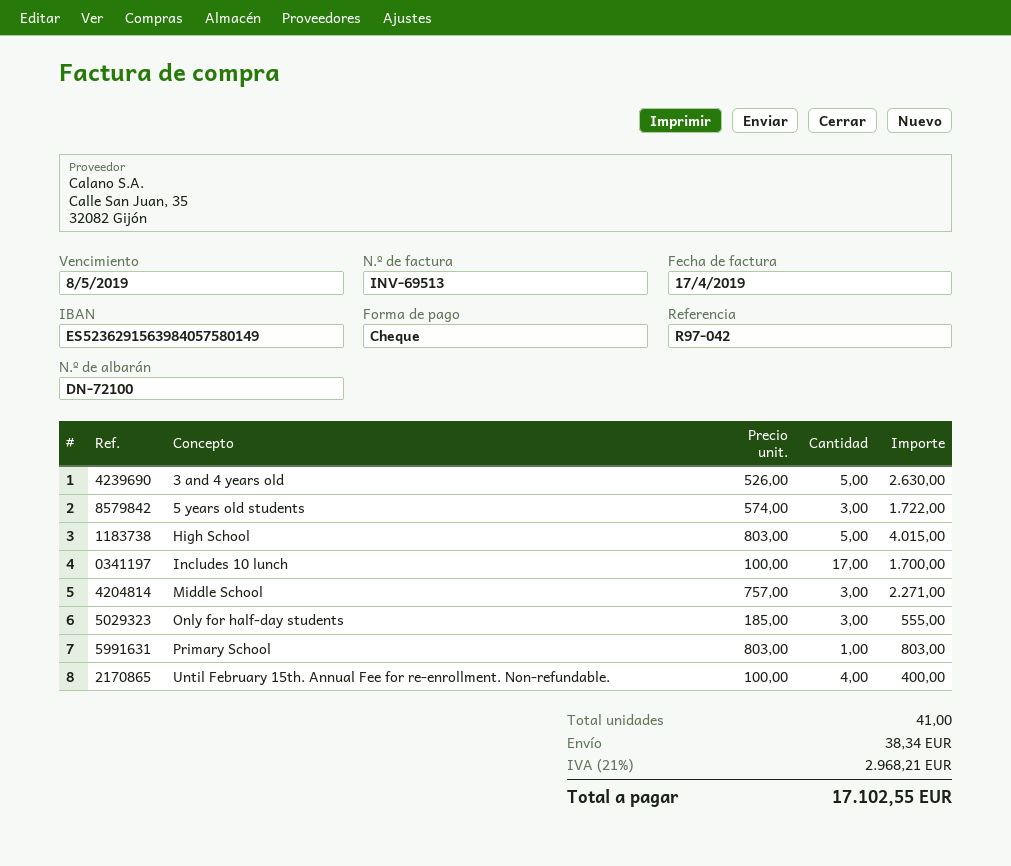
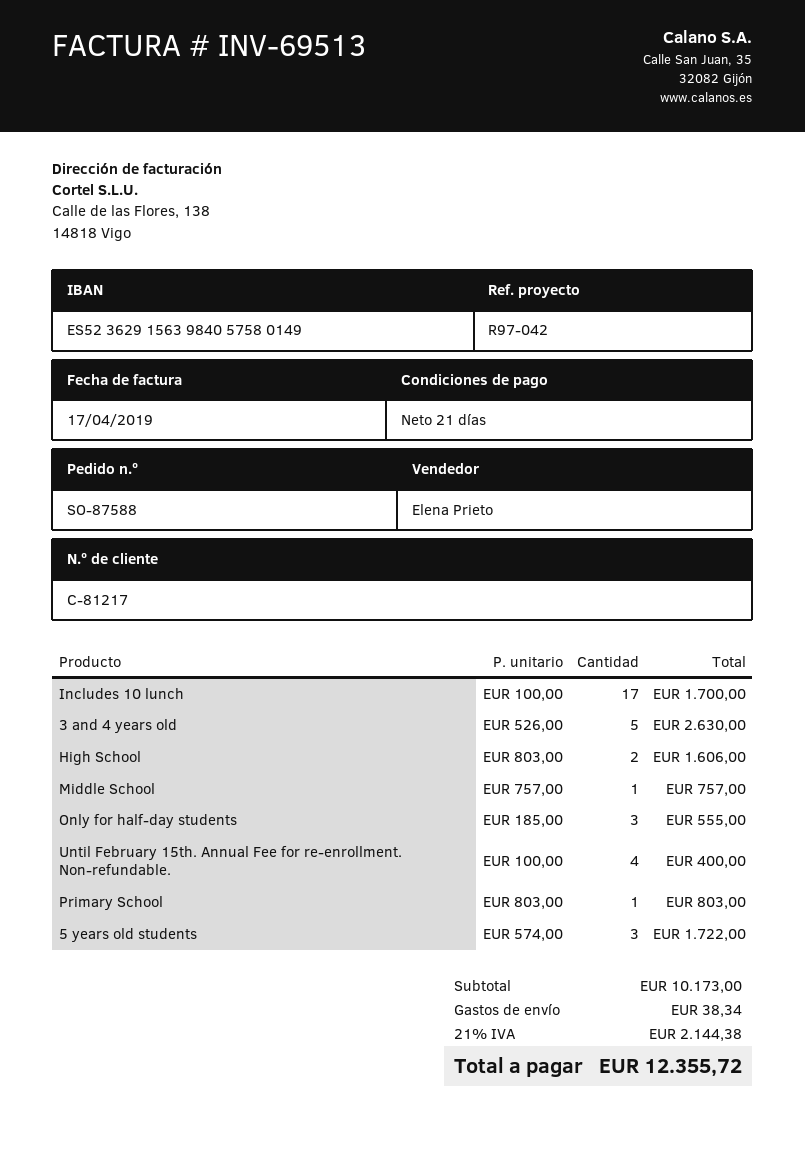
High School: 5 x 803.00 = 4015.00 -> 2 x 803.00 = 1606.00
Middle School: 3 x 757.00 = 2271.00 -> 1 x 757.00 = 757.00
tax: 21% = 2968.21 -> 21% = 2144.38
total: 17102.55 -> 12355.72

